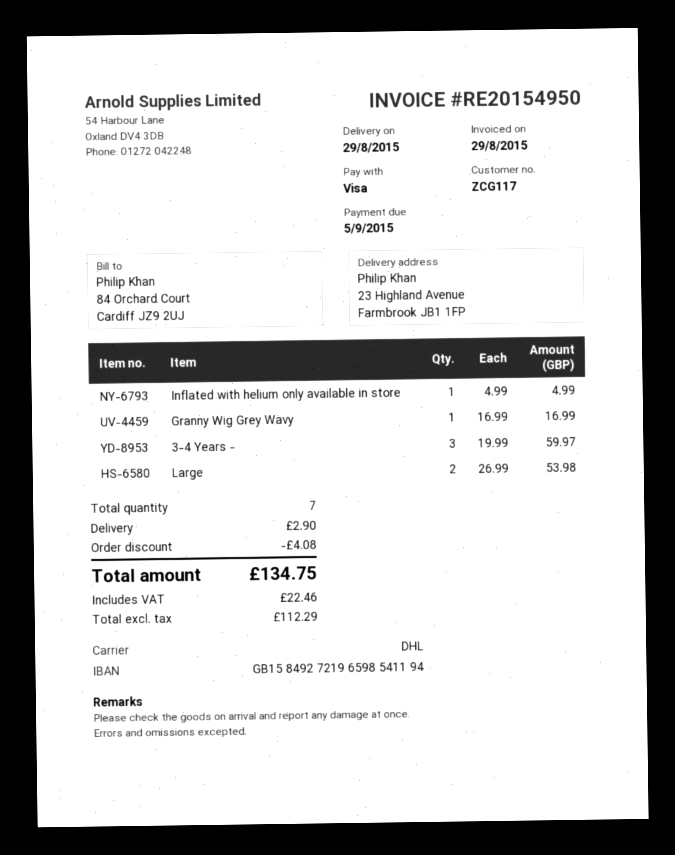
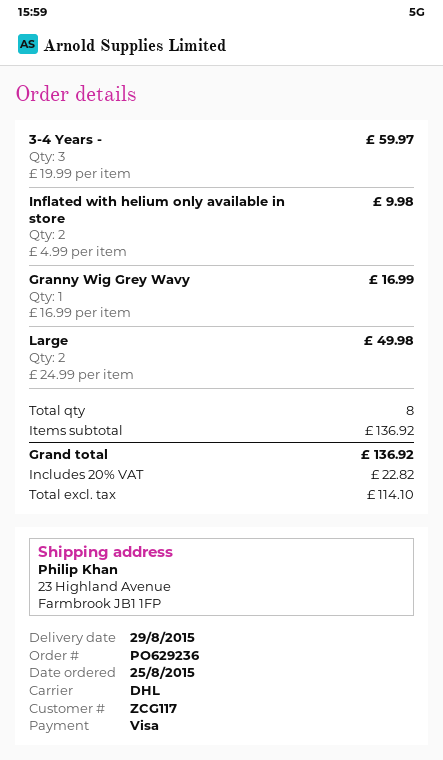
Inflated with helium only available in store: 1 x 4.99 = 4.99 -> 2 x 4.99 = 9.98
Large: 2 x 26.99 = 53.98 -> 2 x 24.99 = 49.98
total quantity: 7 -> 8
discount: 4.08 -> none
shipping: 2.90 -> none
net: 112.29 -> 114.10
tax: 22.46 -> 22.82
total: 134.75 -> 136.92

